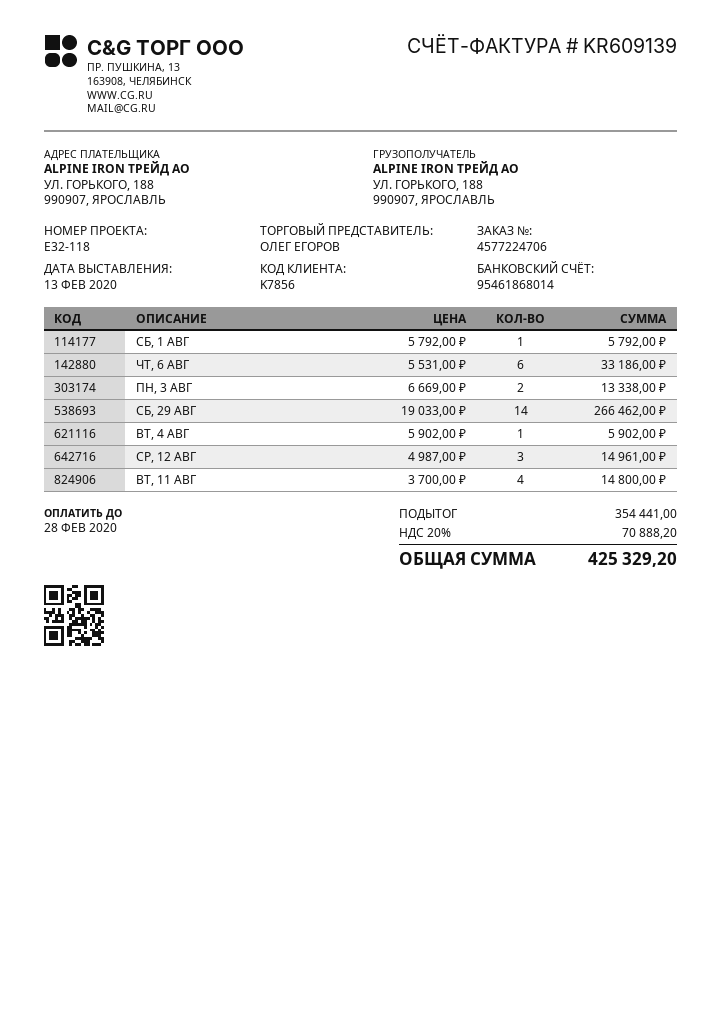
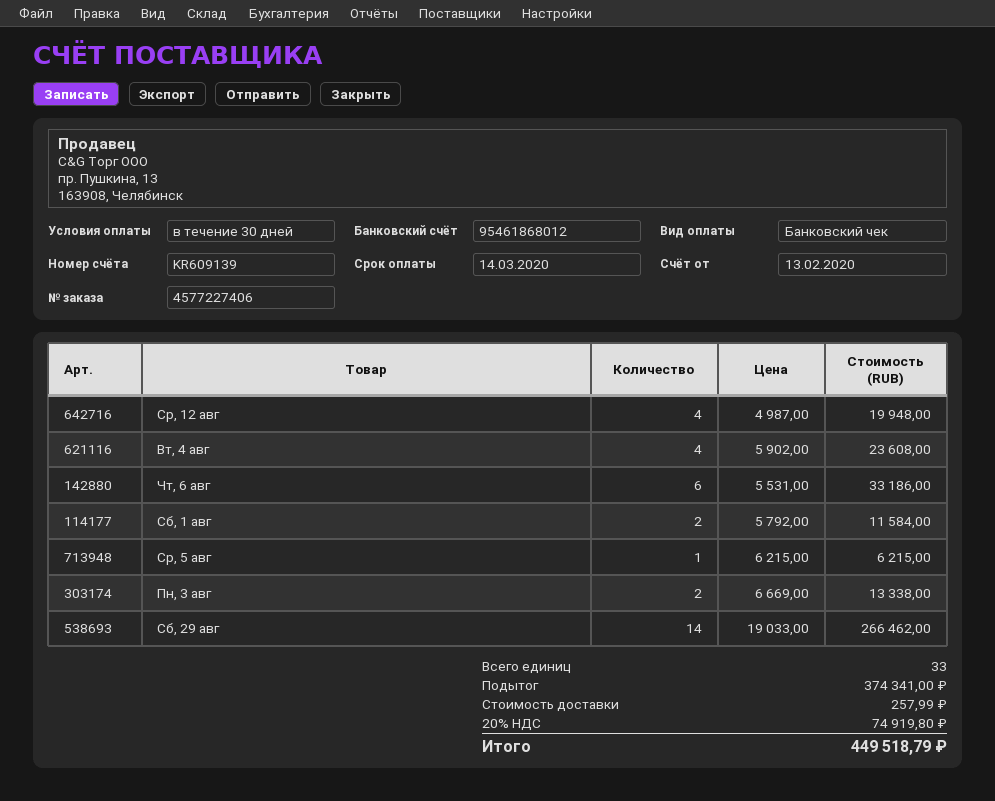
order number: 4577224706 -> 4577227406
due date: 2020-02-28 -> 2020-03-14
bank account: 95461868014 -> 95461868012
СБ, 1 АВГ: 1 x 5792.00 = 5792.00 -> 2 x 5792.00 = 11584.00
ВТ, 4 АВГ: 1 x 5902.00 = 5902.00 -> 4 x 5902.00 = 23608.00
СР, 12 АВГ: 3 x 4987.00 = 14961.00 -> 4 x 4987.00 = 19948.00
ВТ, 11 АВГ: 4 x 3700.00 = 14800.00 -> none
Ср, 5 авг: none -> 1 x 6215.00 = 6215.00
subtotal: 354441.00 -> 374341.00
shipping: none -> 257.99
tax: 20% = 70888.20 -> 20% = 74919.80
total: 425329.20 -> 449518.79

